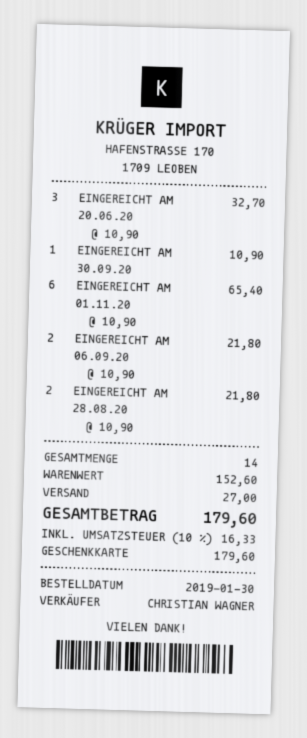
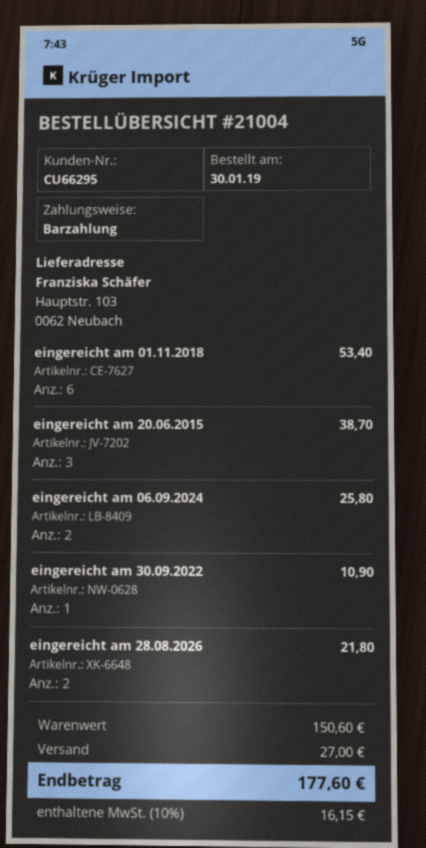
payment method: gift card -> cash
EINGEREICHT AM 20.06.20: 3 for 32.70 -> 3 for 38.70
EINGEREICHT AM 01.11.20: 6 for 65.40 -> 6 for 53.40
EINGEREICHT AM 06.09.20: 2 for 21.80 -> 2 for 25.80
subtotal: 152.60 -> 150.60
tax: 10% = 16.33 -> 10% = 16.15
total: 179.60 -> 177.60

